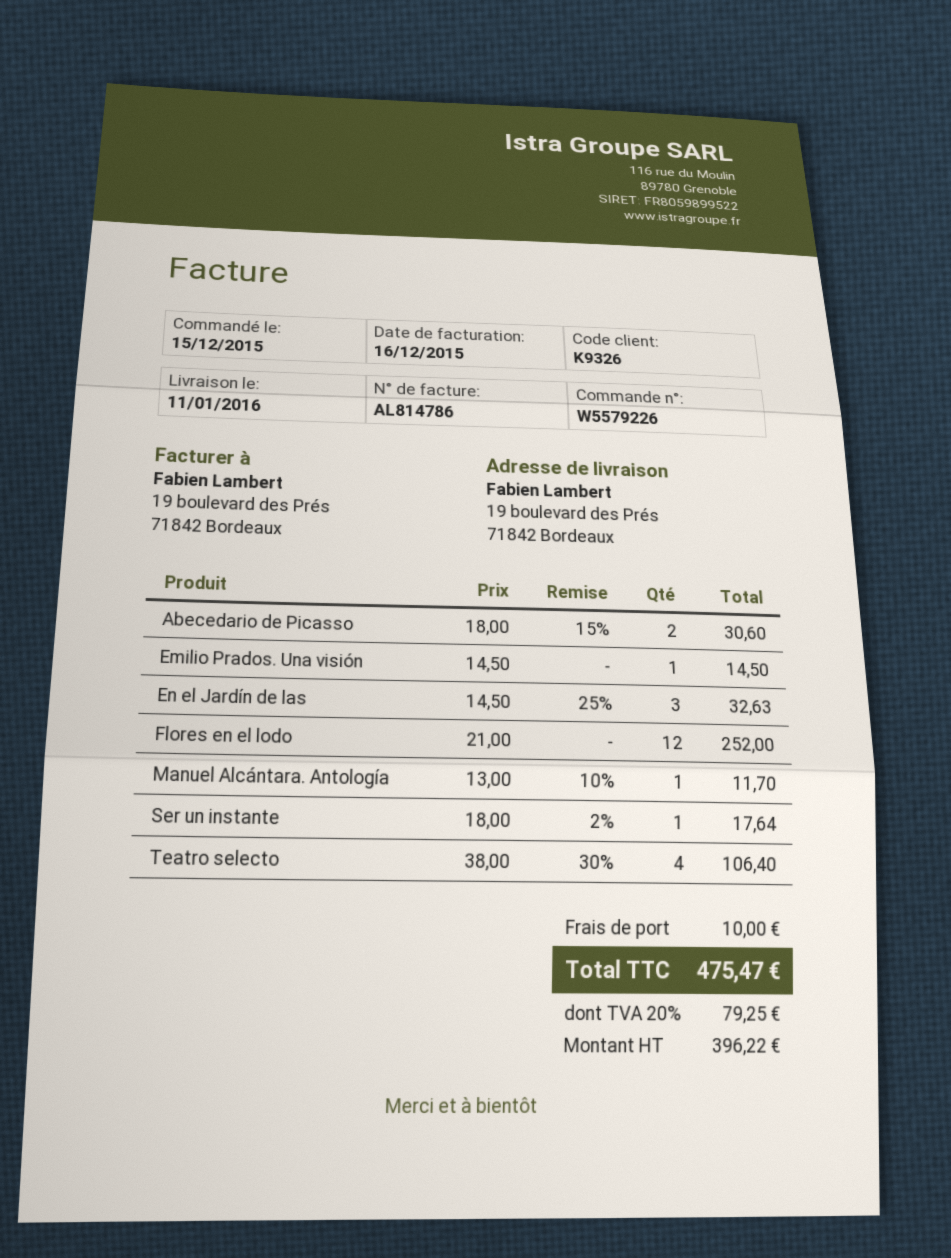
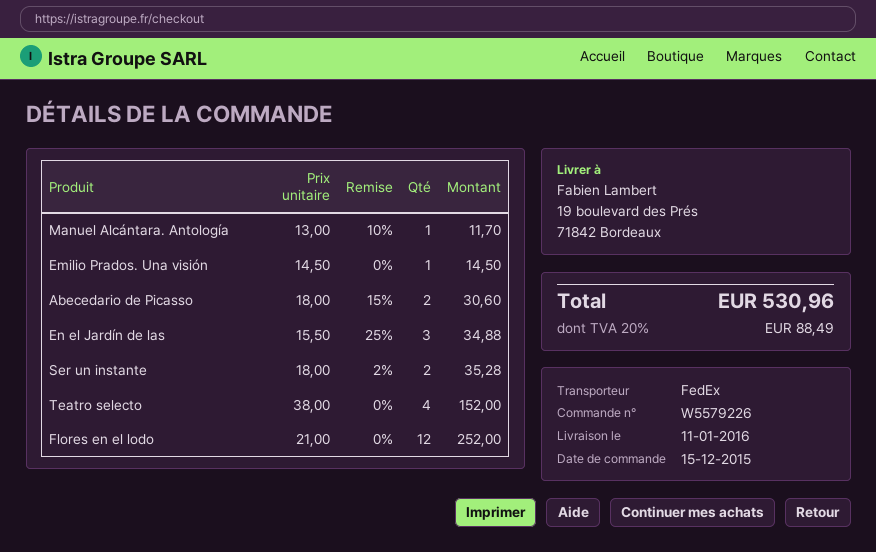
En el Jardín de las: 3 x 14.50 - 25% = 32.63 -> 3 x 15.50 - 25% = 34.88
Ser un instante: 1 x 18.00 - 2% = 17.64 -> 2 x 18.00 - 2% = 35.28
Teatro selecto: 4 x 38.00 - 30% = 106.40 -> 4 x 38.00 = 152.00
shipping: 10.00 -> none
tax: 20% = 79.25 -> 20% = 88.49
total: 475.47 -> 530.96

